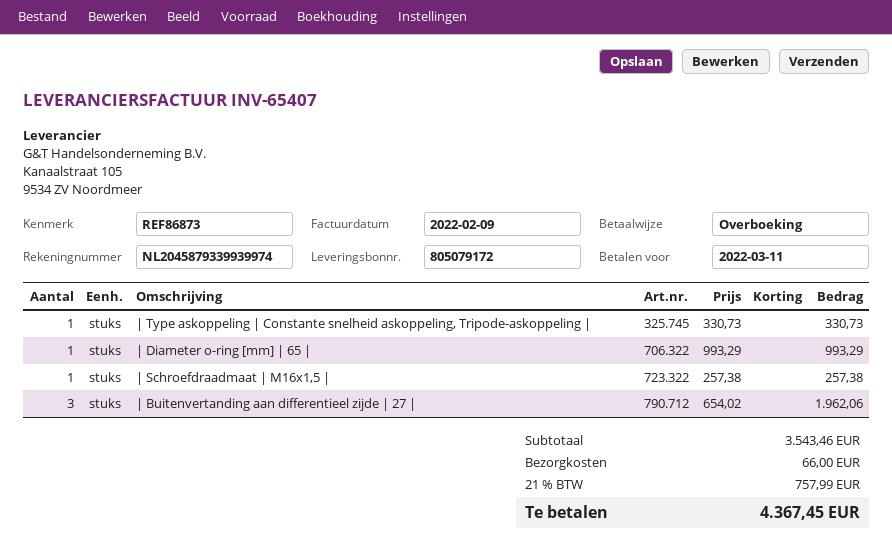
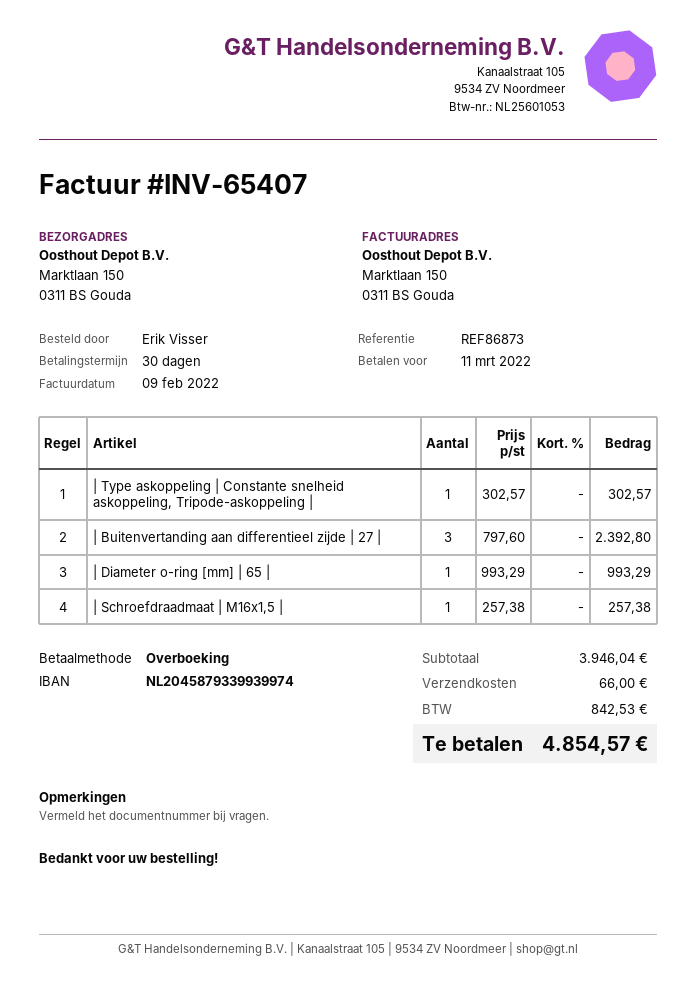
| Type askoppeling | Constante snelheid askoppeling, Tripode-askoppeling |: 1 x 330.73 = 330.73 -> 1 x 302.57 = 302.57
| Buitenvertanding aan differentieel zijde | 27 |: 3 x 654.02 = 1962.06 -> 3 x 797.60 = 2392.80
subtotal: 3543.46 -> 3946.04
tax: 757.99 -> 842.53
total: 4367.45 -> 4854.57

